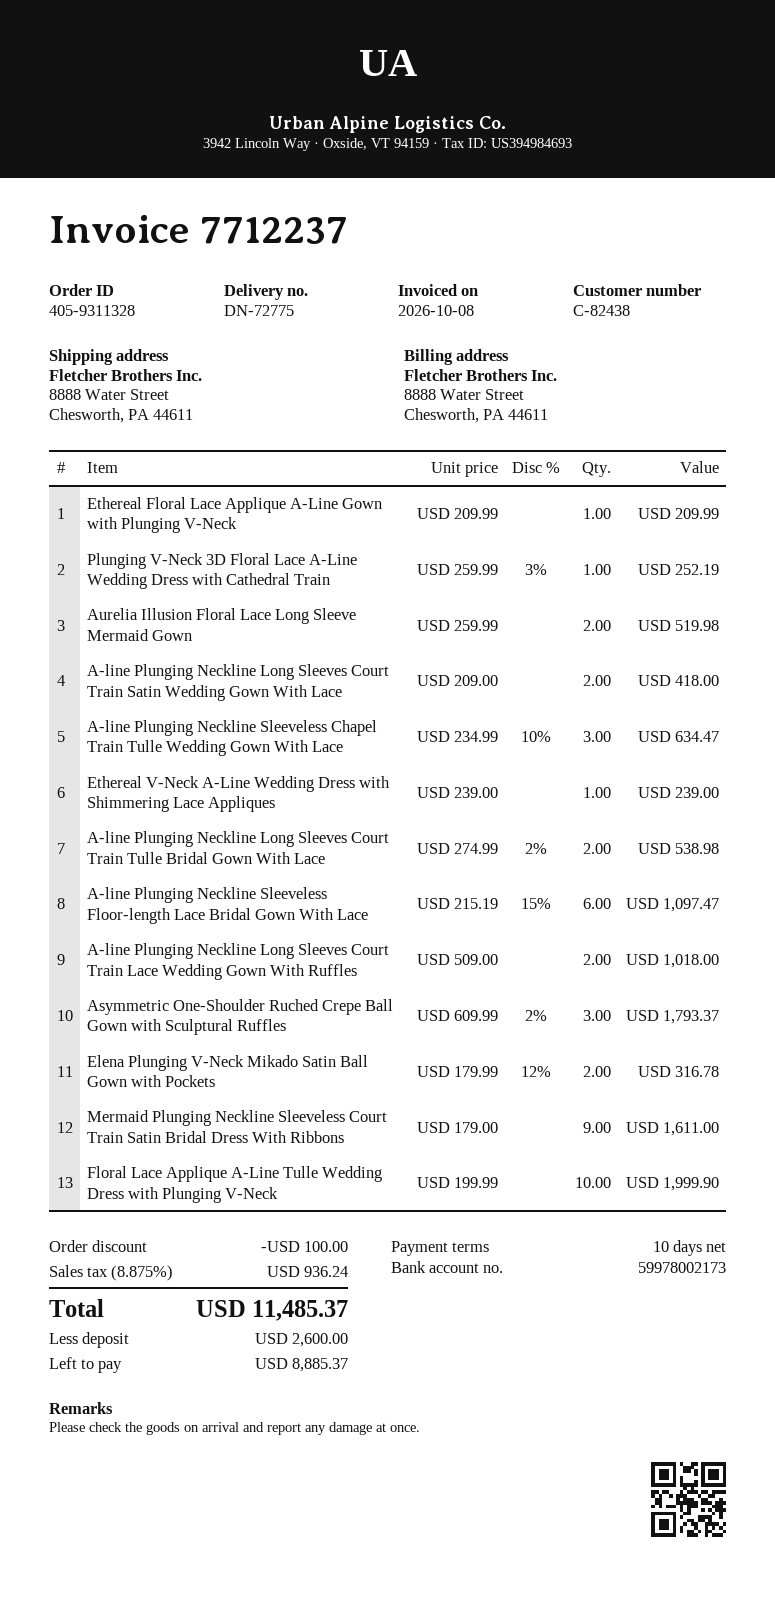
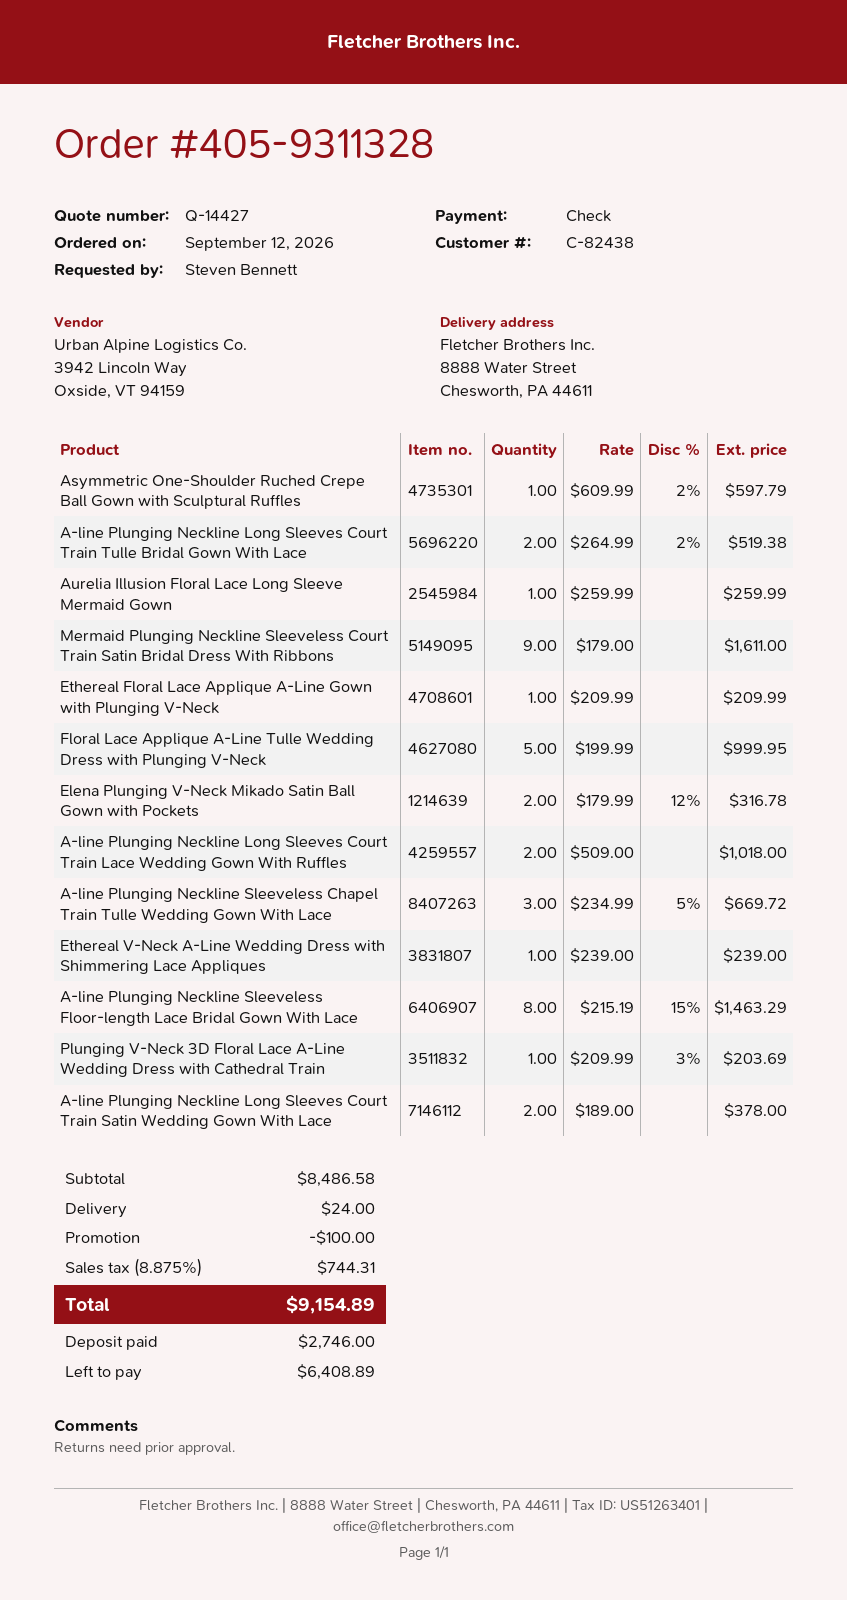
Plunging V-Neck 3D Floral Lace A-Line Wedding Dress with Cathedral Train: 1 x 259.99 - 3% = 252.19 -> 1 x 209.99 - 3% = 203.69
Aurelia Illusion Floral Lace Long Sleeve Mermaid Gown: 2 x 259.99 = 519.98 -> 1 x 259.99 = 259.99
A-line Plunging Neckline Long Sleeves Court Train Satin Wedding Gown With Lace: 2 x 209.00 = 418.00 -> 2 x 189.00 = 378.00
A-line Plunging Neckline Sleeveless Chapel Train Tulle Wedding Gown With Lace: 3 x 234.99 - 10% = 634.47 -> 3 x 234.99 - 5% = 669.72
A-line Plunging Neckline Long Sleeves Court Train Tulle Bridal Gown With Lace: 2 x 274.99 - 2% = 538.98 -> 2 x 264.99 - 2% = 519.38
A-line Plunging Neckline Sleeveless Floor-length Lace Bridal Gown With Lace: 6 x 215.19 - 15% = 1097.47 -> 8 x 215.19 - 15% = 1463.29
Asymmetric One-Shoulder Ruched Crepe Ball Gown with Sculptural Ruffles: 3 x 609.99 - 2% = 1793.37 -> 1 x 609.99 - 2% = 597.79
Floral Lace Applique A-Line Tulle Wedding Dress with Plunging V-Neck: 10 x 199.99 = 1999.90 -> 5 x 199.99 = 999.95
shipping: none -> 24.00
tax: 8.875% = 936.24 -> 8.875% = 744.31
total: 11485.37 -> 9154.89
deposit: 2600.00 -> 2746.00
balance: 8885.37 -> 6408.89

